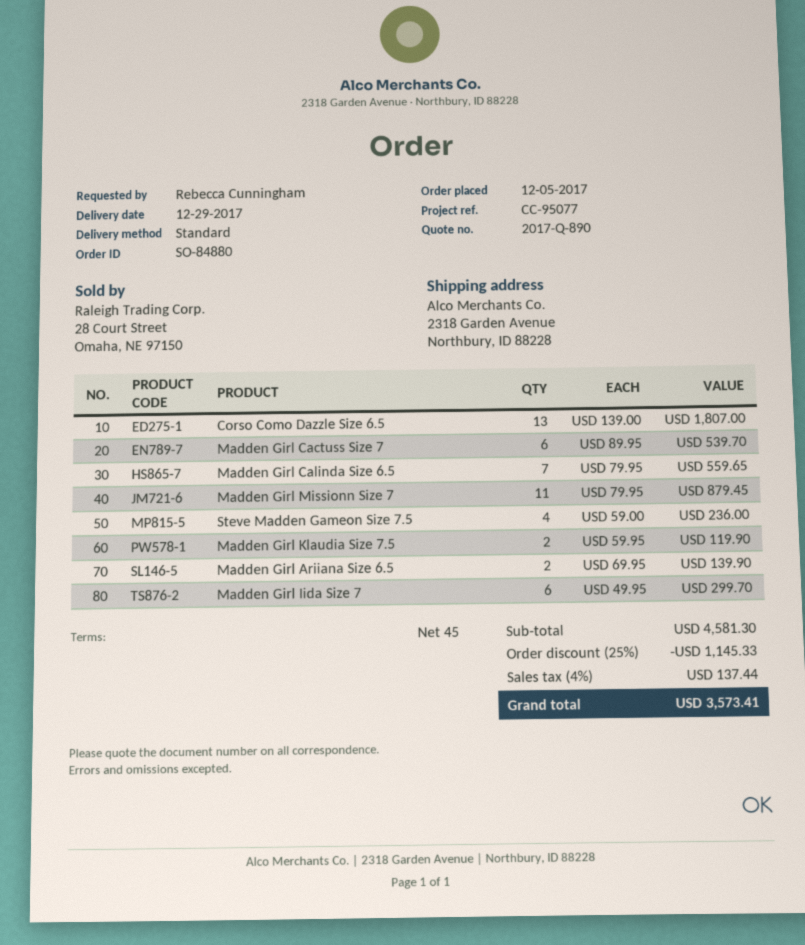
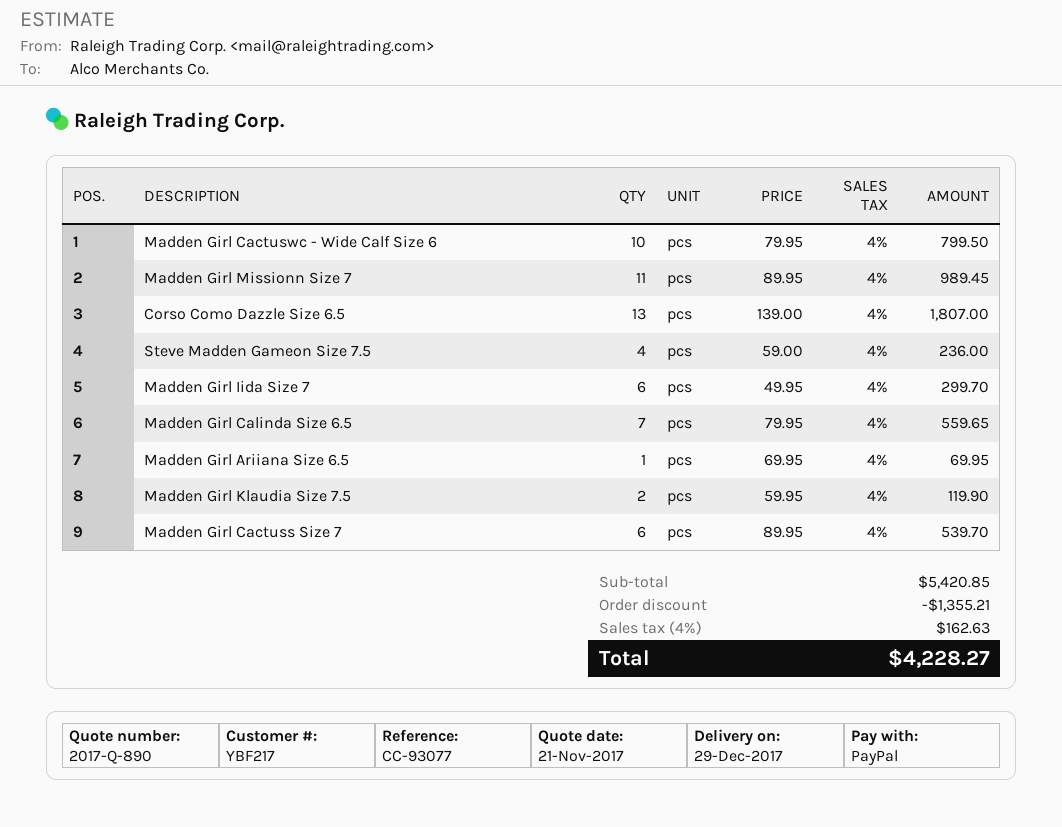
reference: CC-95077 -> CC-93077
Madden Girl Missionn Size 7: 11 x 79.95 = 879.45 -> 11 x 89.95 = 989.45
Madden Girl Ariiana Size 6.5: 2 x 69.95 = 139.90 -> 1 x 69.95 = 69.95
Madden Girl Cactuswc - Wide Calf Size 6: none -> 10 x 79.95 = 799.50
subtotal: 4581.30 -> 5420.85
discount: 1145.33 -> 1355.21
tax: 4% = 137.44 -> 4% = 162.63
total: 3573.41 -> 4228.27

